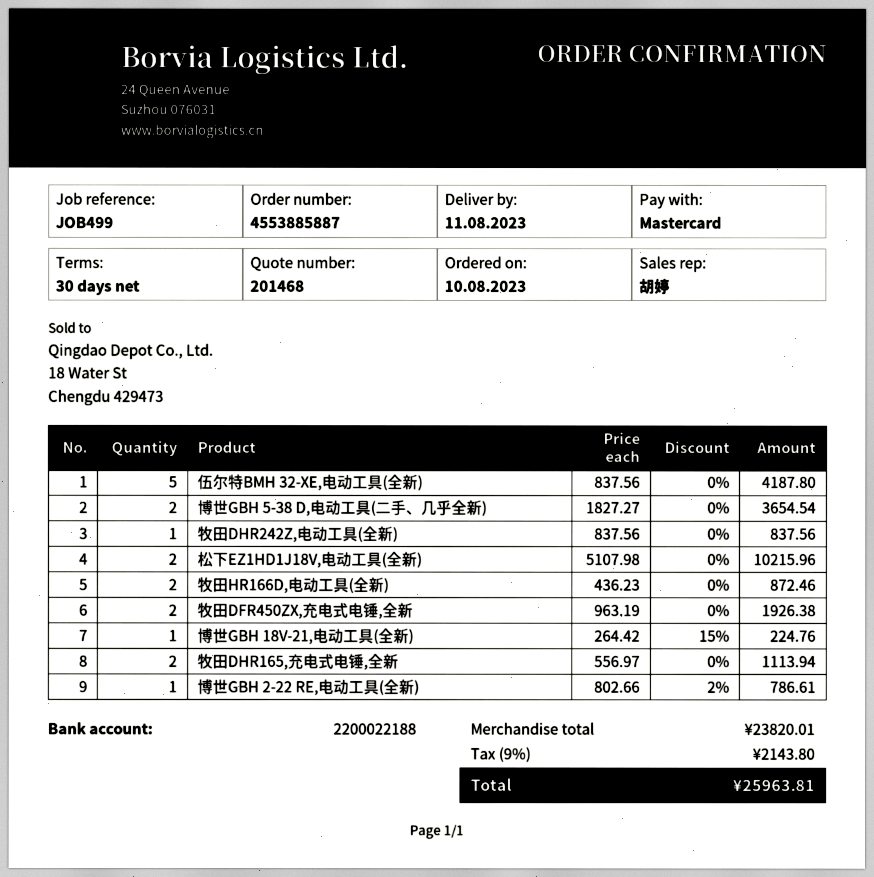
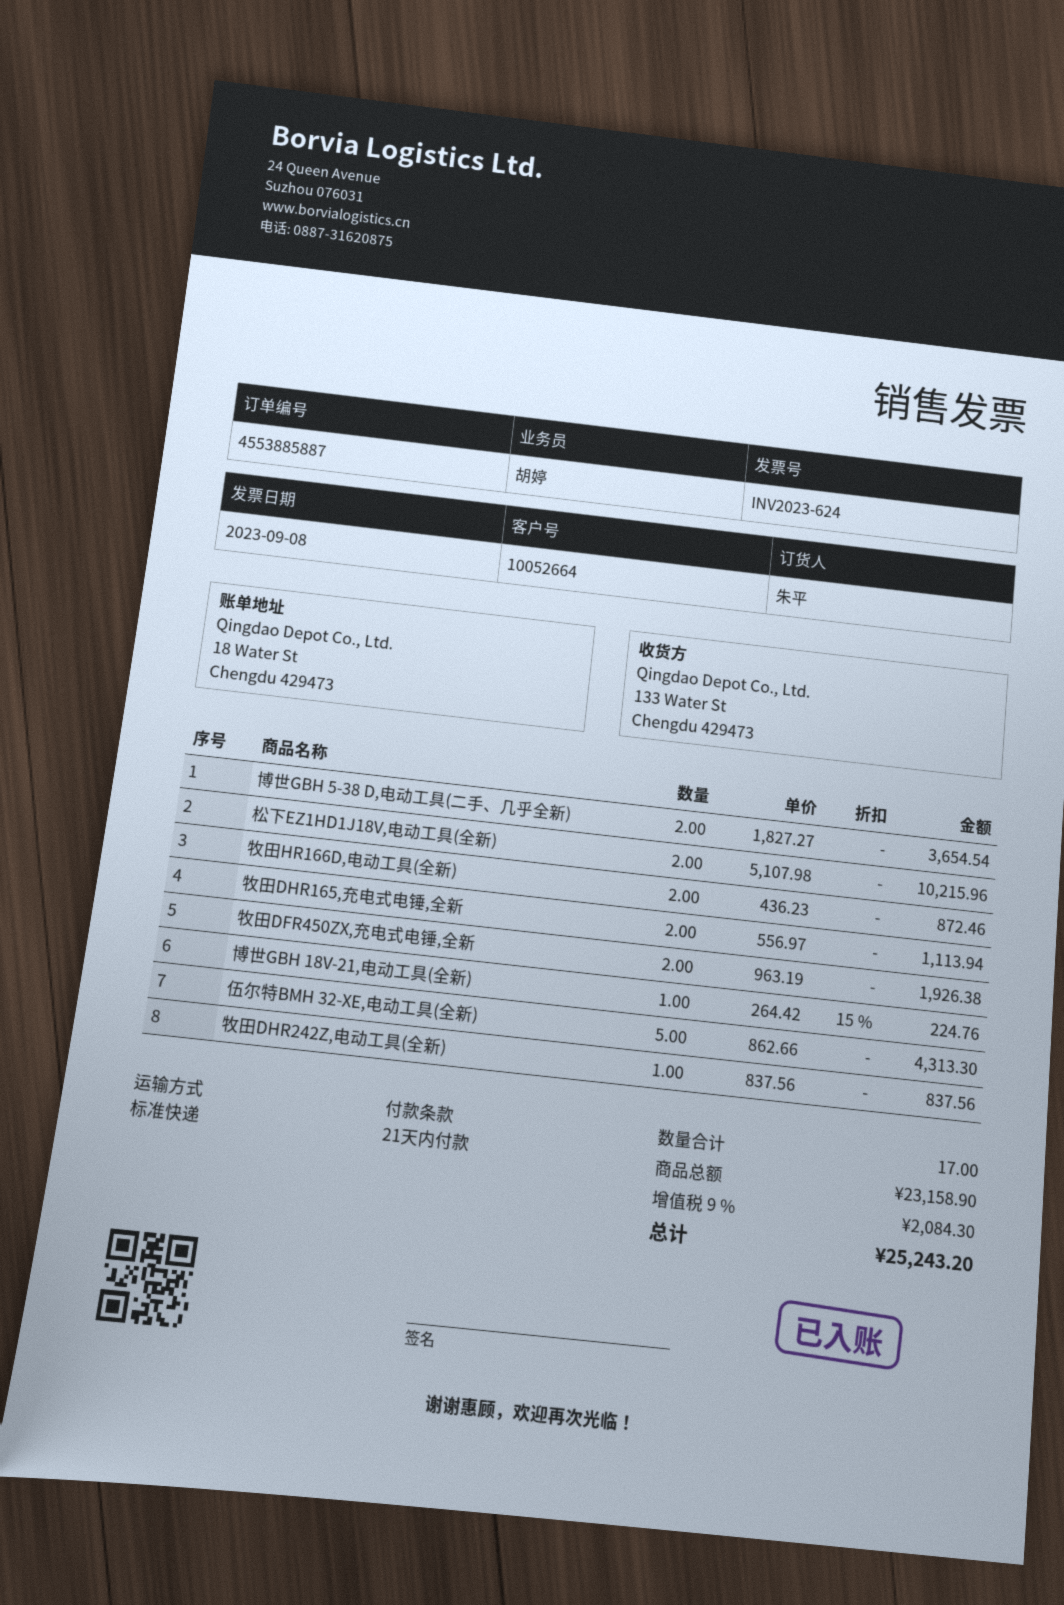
payment terms: 30 days -> 21 days
伍尔特BMH 32-XE,电动工具(全新): 5 x 837.56 = 4187.80 -> 5 x 862.66 = 4313.30
博世GBH 2-22 RE,电动工具(全新): 1 x 802.66 - 2% = 786.61 -> none
subtotal: 23820.01 -> 23158.90
tax: 9% = 2143.80 -> 9% = 2084.30
total: 25963.81 -> 25243.20

